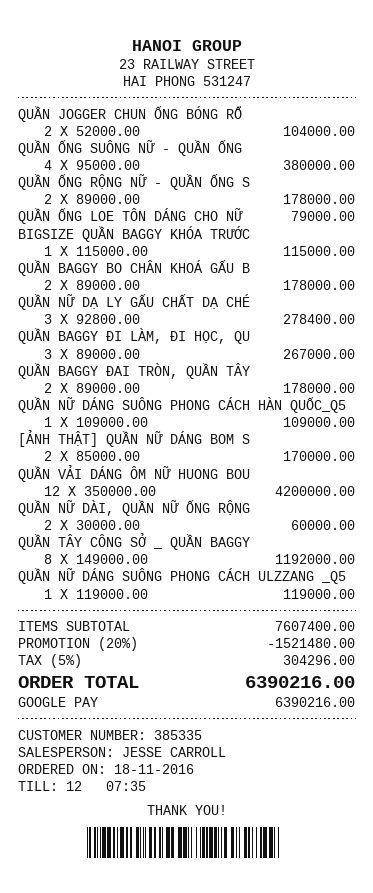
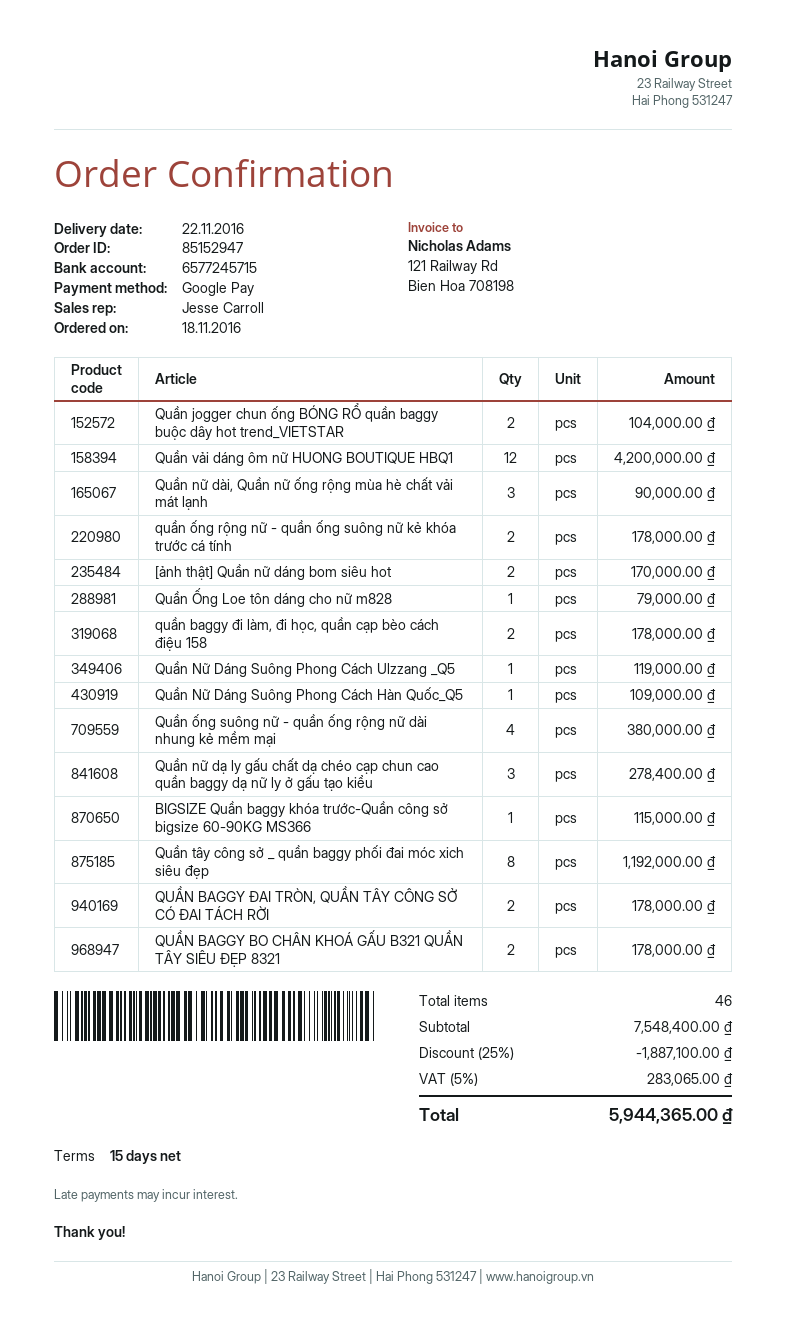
QUẦN BAGGY ĐI LÀM, ĐI HỌC, QU: 3 for 267000.00 -> 2 for 178000.00
QUẦN NỮ DÀI, QUẦN NỮ ỐNG RỘNG: 2 for 60000.00 -> 3 for 90000.00
subtotal: 7607400.00 -> 7548400.00
discount: 20% = 1521480.00 -> 25% = 1887100.00
tax: 5% = 304296.00 -> 5% = 283065.00
total: 6390216.00 -> 5944365.00

